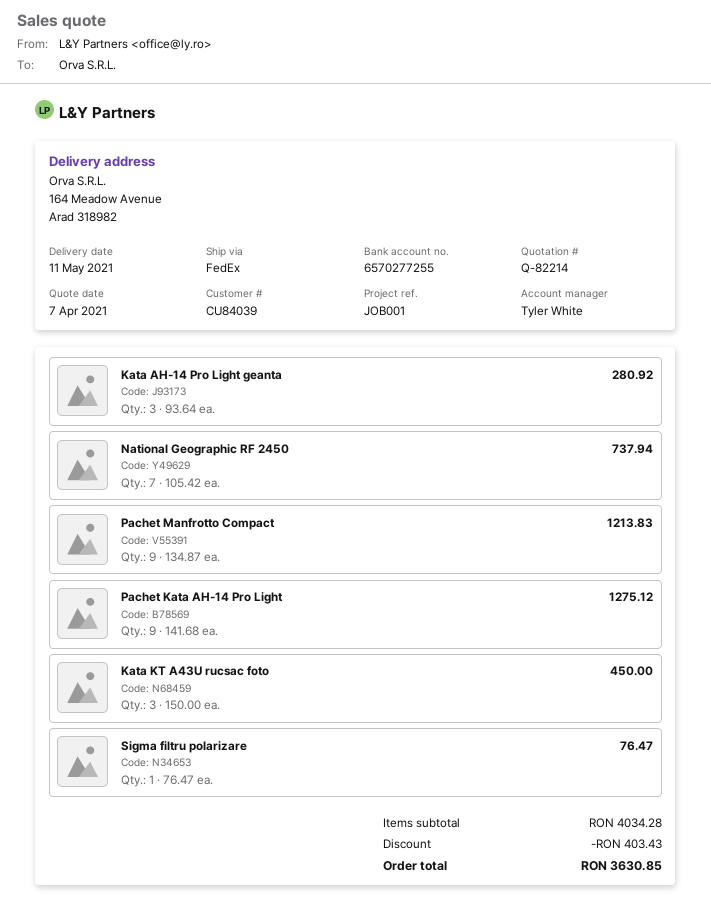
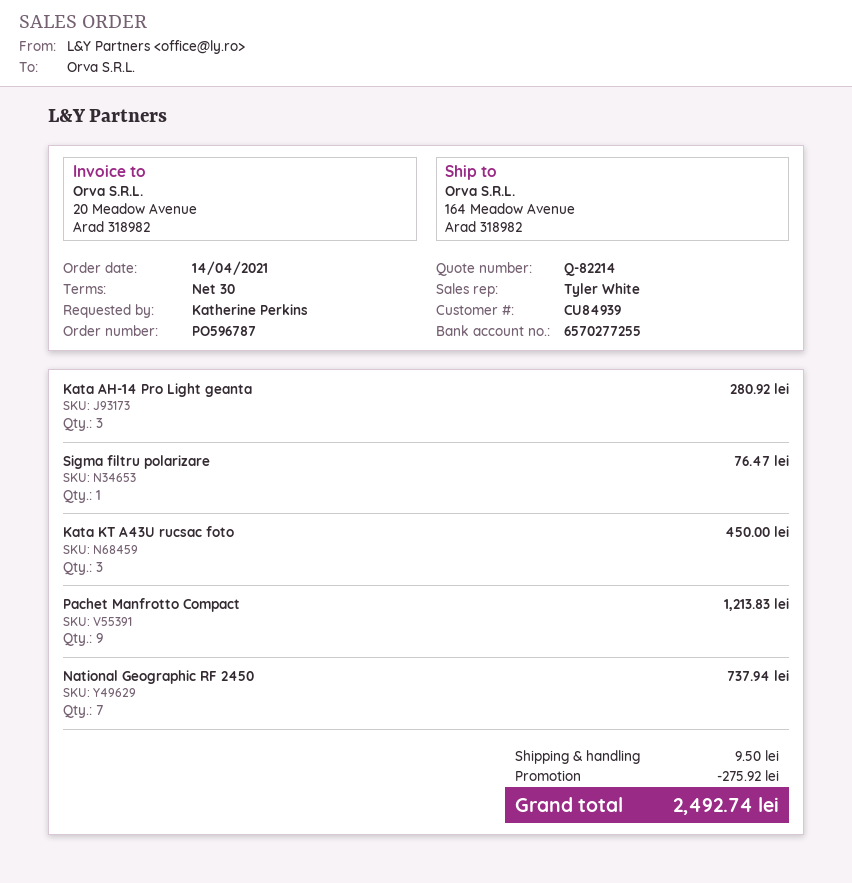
customer number: CU84039 -> CU84939
Pachet Kata AH-14 Pro Light: 9 for 1275.12 -> none
discount: 403.43 -> 275.92
shipping: none -> 9.50
total: 3630.85 -> 2492.74

